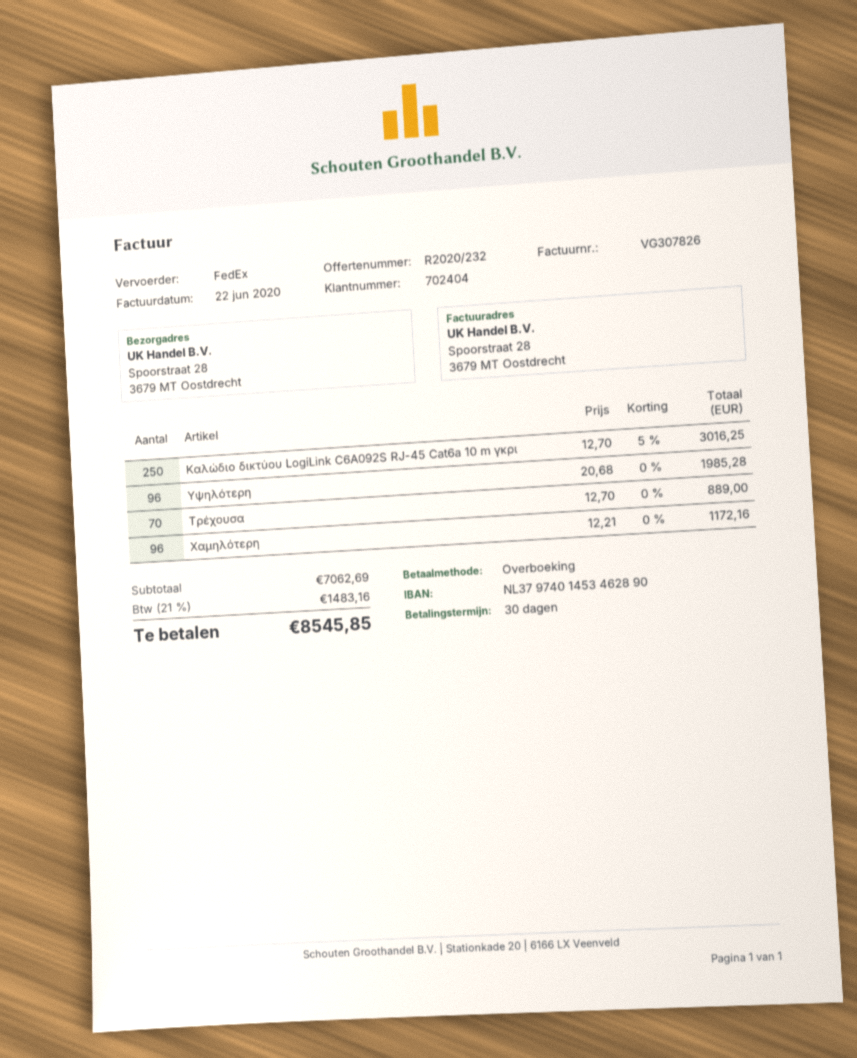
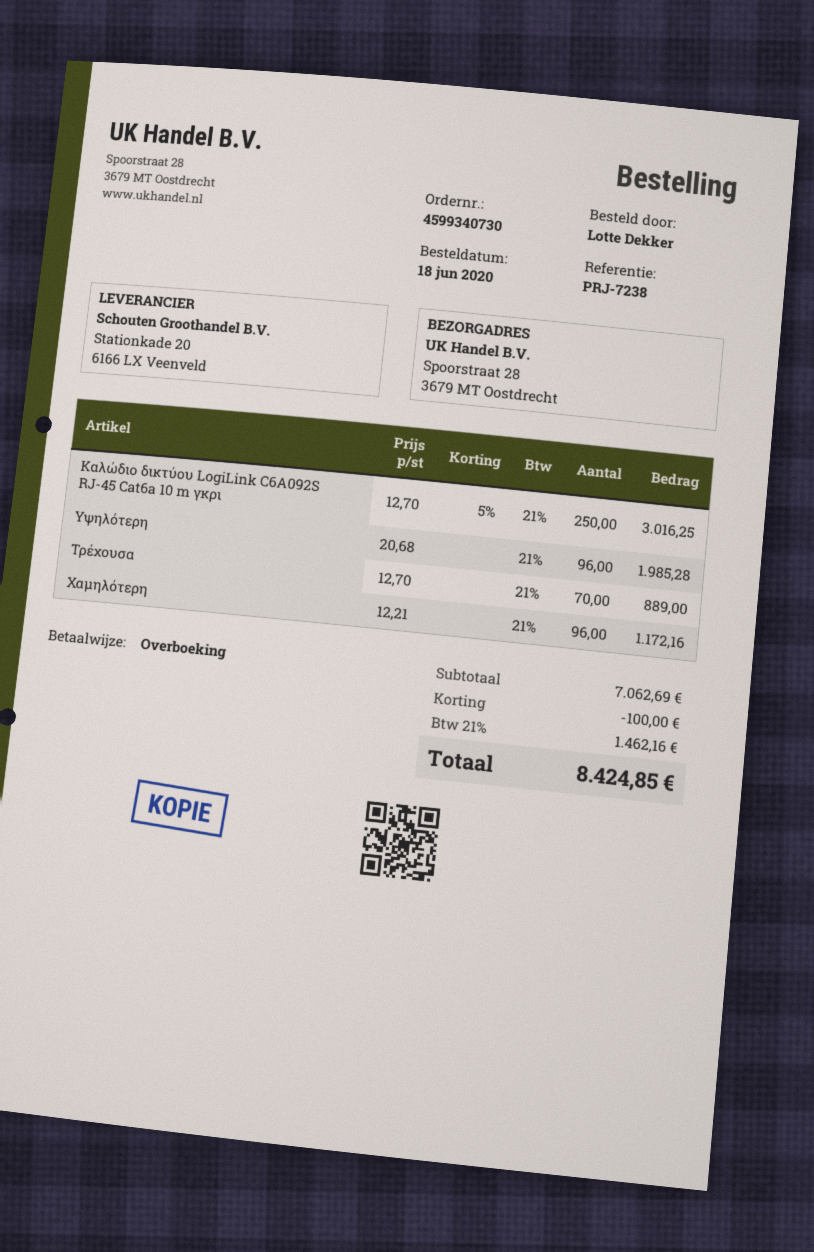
discount: none -> 100.00
tax: 21% = 1483.16 -> 21% = 1462.16
total: 8545.85 -> 8424.85

